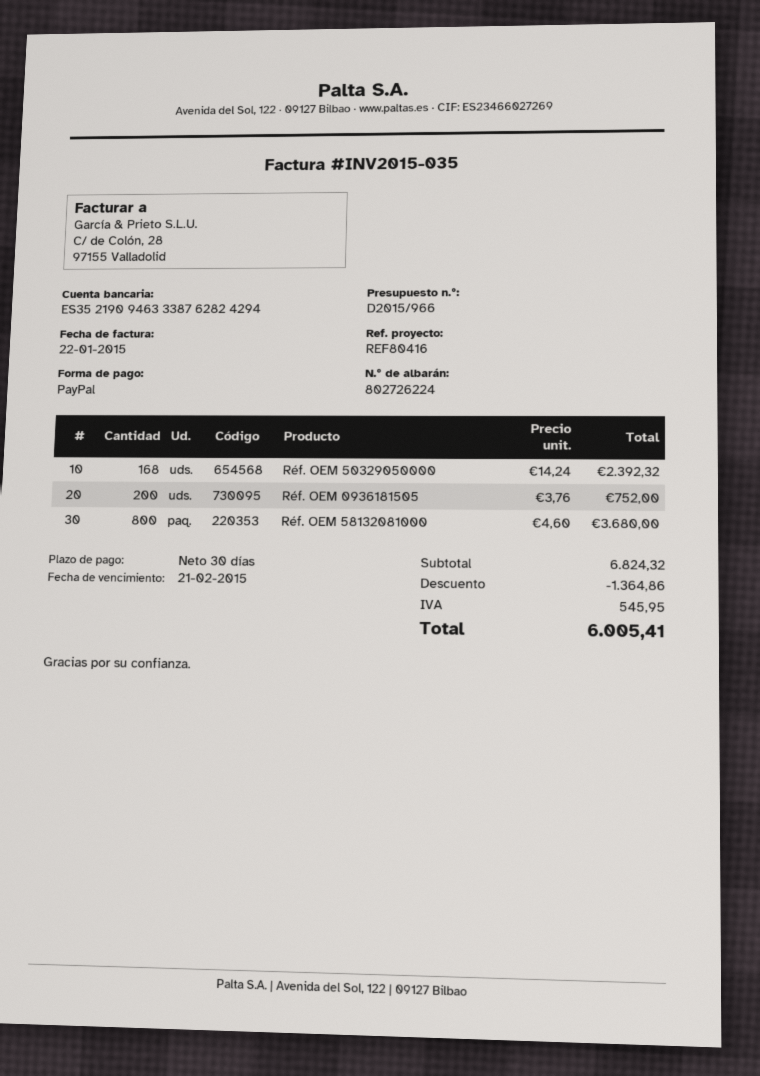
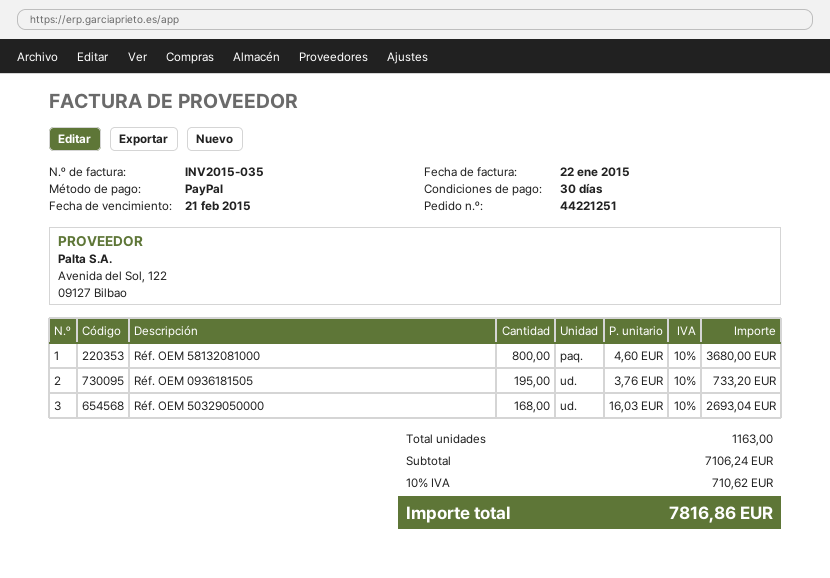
Réf. OEM 50329050000: 168 x 14.24 = 2392.32 -> 168 x 16.03 = 2693.04
Réf. OEM 0936181505: 200 x 3.76 = 752.00 -> 195 x 3.76 = 733.20
subtotal: 6824.32 -> 7106.24
discount: 1364.86 -> none
tax: 545.95 -> 710.62
total: 6005.41 -> 7816.86

